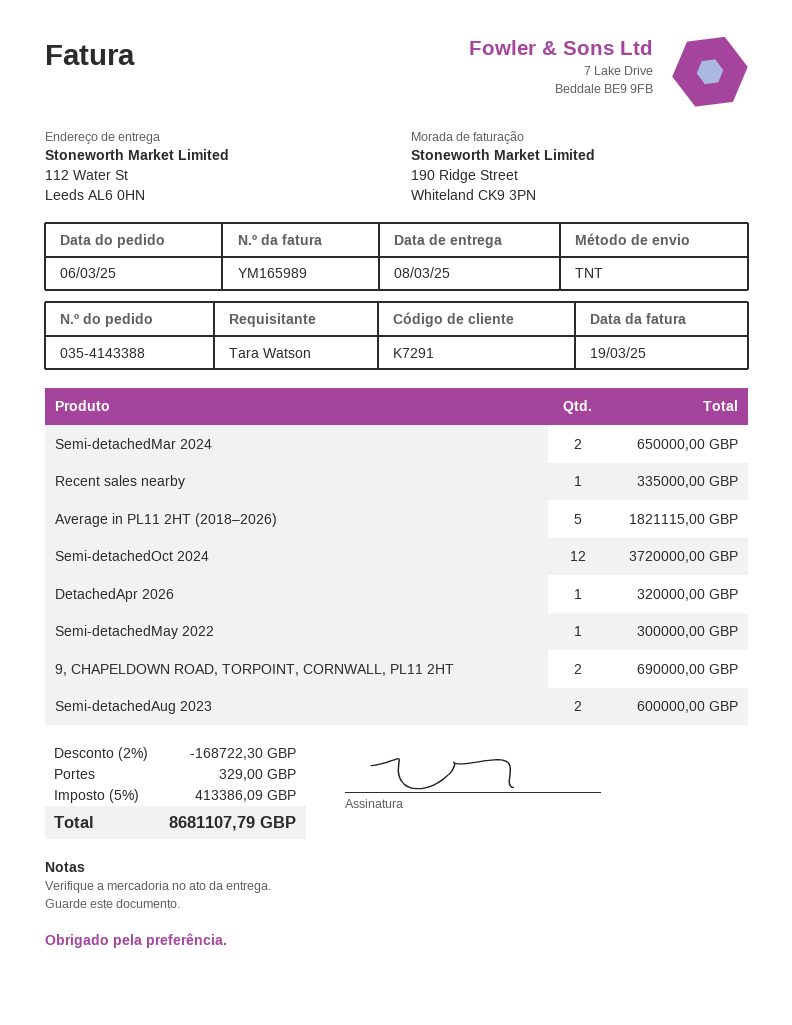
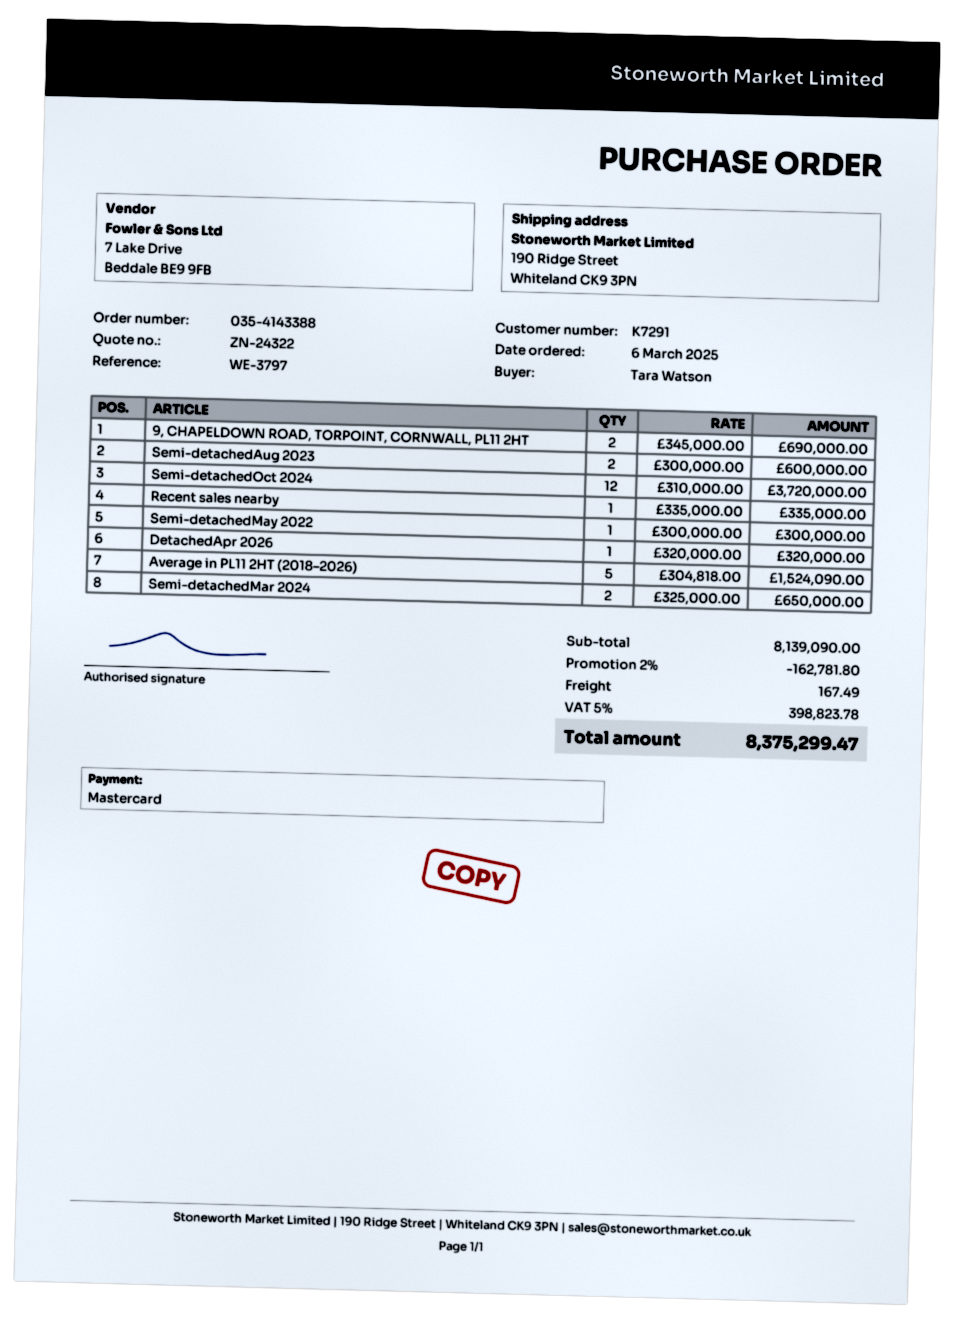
ship to: 112 Water St, Leeds AL6 0HN -> 190 Ridge Street, Whiteland CK9 3PN
Average in PL11 2HT (2018–2026): 5 for 1821115.00 -> 5 for 1524090.00
discount: 2% = 168722.30 -> 2% = 162781.80
shipping: 329.00 -> 167.49
tax: 5% = 413386.09 -> 5% = 398823.78
total: 8681107.79 -> 8375299.47

